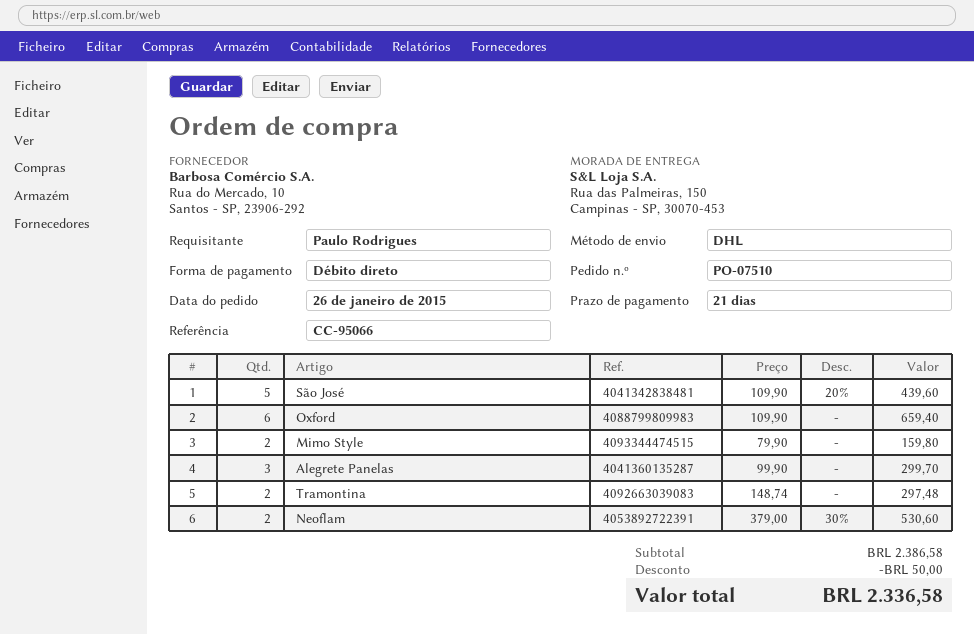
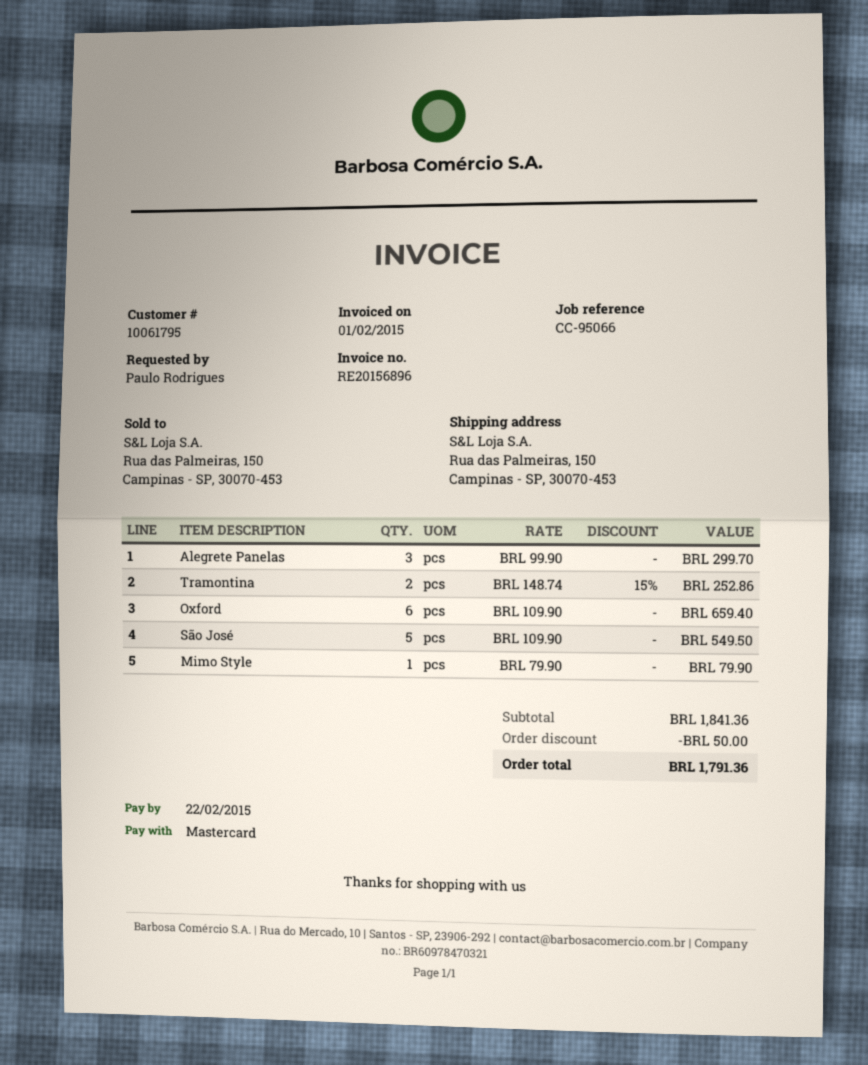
payment method: direct debit -> Mastercard
São José: 5 x 109.90 - 20% = 439.60 -> 5 x 109.90 = 549.50
Mimo Style: 2 x 79.90 = 159.80 -> 1 x 79.90 = 79.90
Tramontina: 2 x 148.74 = 297.48 -> 2 x 148.74 - 15% = 252.86
Neoflam: 2 x 379.00 - 30% = 530.60 -> none
subtotal: 2386.58 -> 1841.36
total: 2336.58 -> 1791.36

